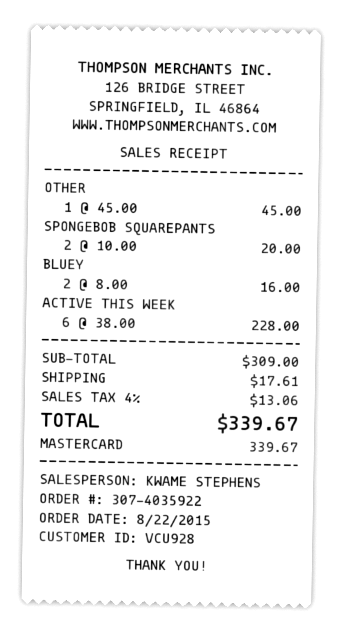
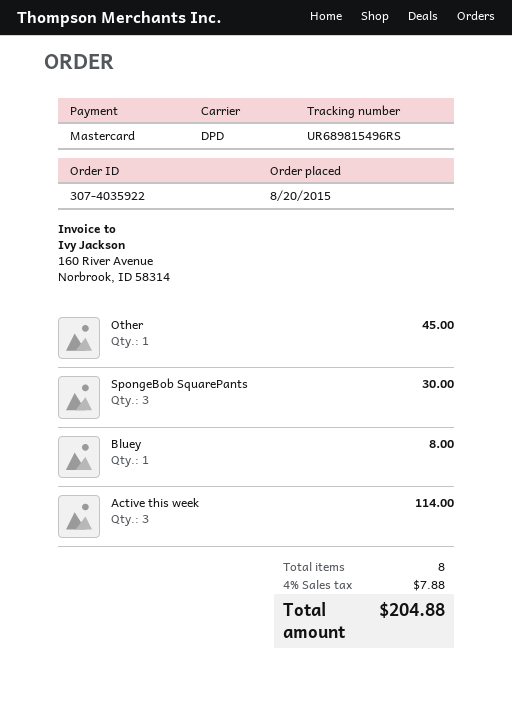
order date: 2015-08-22 -> 2015-08-20
SPONGEBOB SQUAREPANTS: 2 for 20.00 -> 3 for 30.00
BLUEY: 2 for 16.00 -> 1 for 8.00
ACTIVE THIS WEEK: 6 for 228.00 -> 3 for 114.00
shipping: 17.61 -> none
tax: 4% = 13.06 -> 4% = 7.88
total: 339.67 -> 204.88

